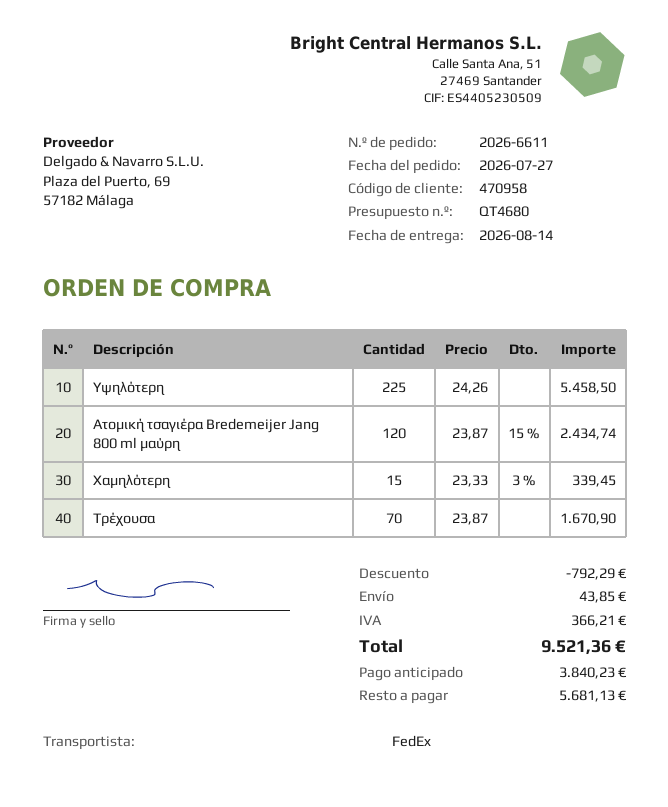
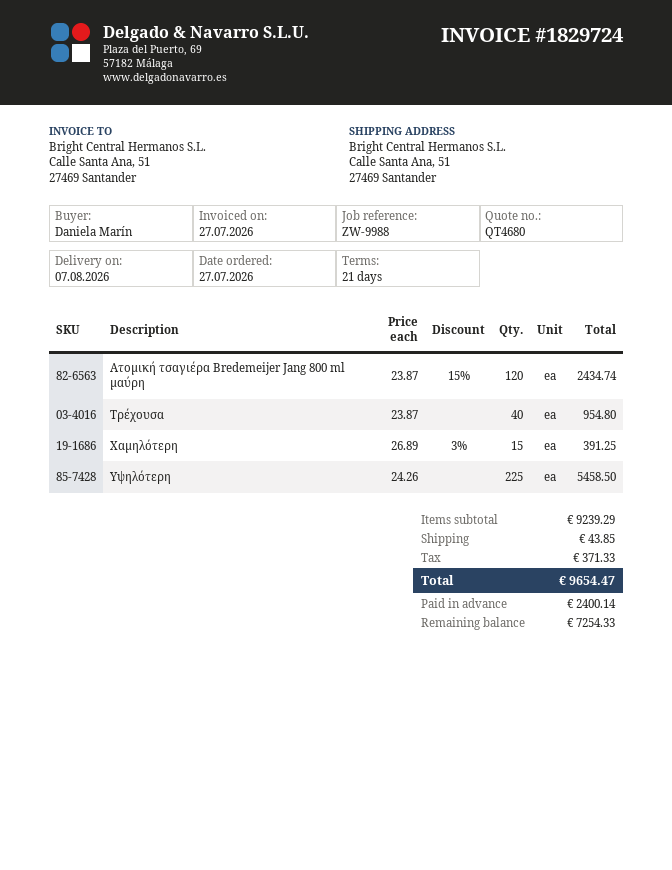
delivery date: 2026-08-14 -> 2026-08-07
Χαμηλότερη: 15 x 23.33 - 3% = 339.45 -> 15 x 26.89 - 3% = 391.25
Τρέχουσα: 70 x 23.87 = 1670.90 -> 40 x 23.87 = 954.80
discount: 792.29 -> none
tax: 366.21 -> 371.33
total: 9521.36 -> 9654.47
deposit: 3840.23 -> 2400.14
balance: 5681.13 -> 7254.33

